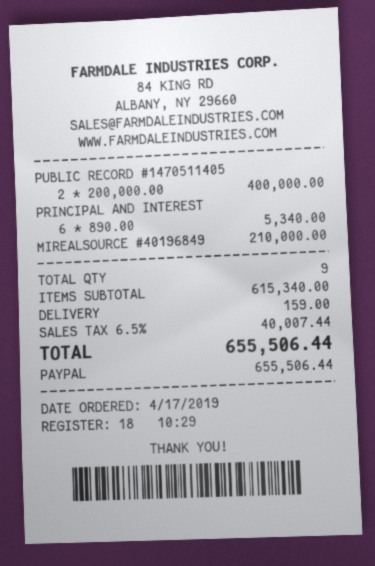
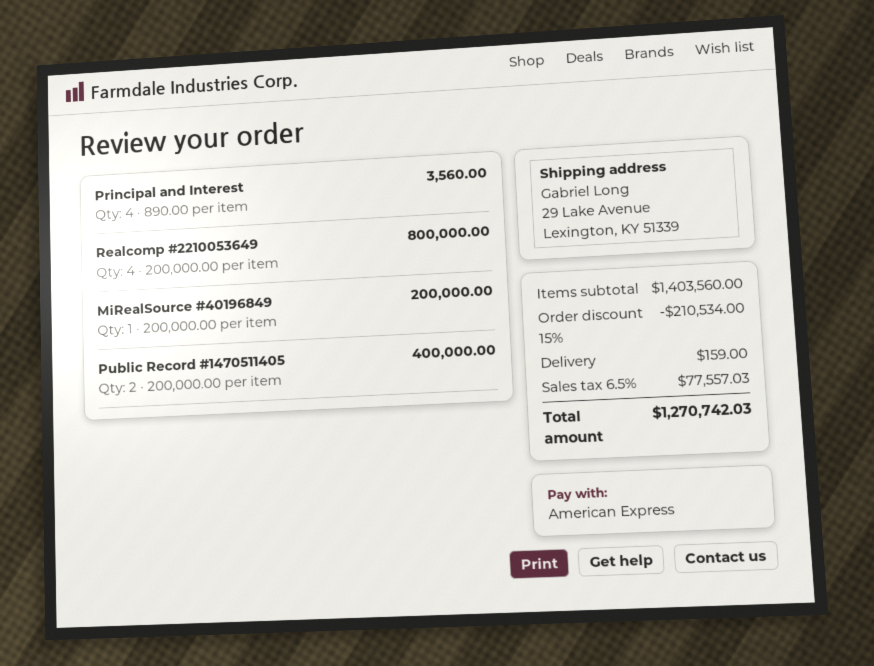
payment method: PayPal -> American Express
PRINCIPAL AND INTEREST: 6 x 890.00 = 5340.00 -> 4 x 890.00 = 3560.00
MIREALSOURCE #40196849: 1 x 210000.00 = 210000.00 -> 1 x 200000.00 = 200000.00
Realcomp #2210053649: none -> 4 x 200000.00 = 800000.00
subtotal: 615340.00 -> 1403560.00
discount: none -> 15% = 210534.00
tax: 6.5% = 40007.44 -> 6.5% = 77557.03
total: 655506.44 -> 1270742.03

